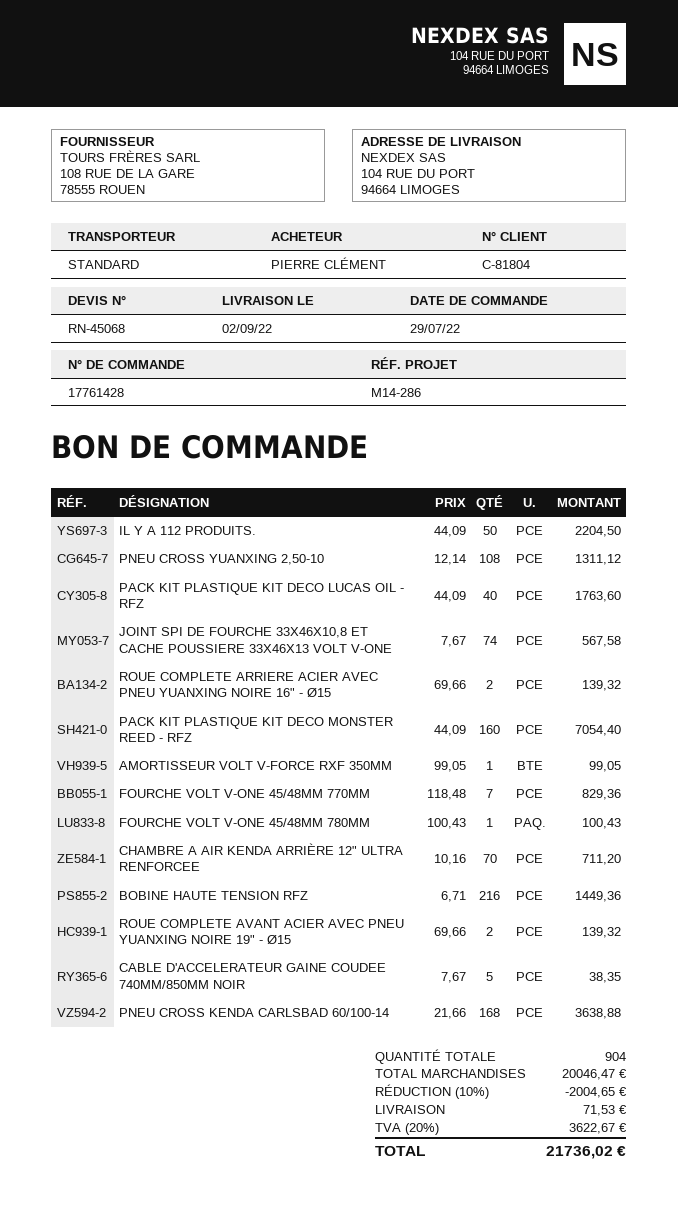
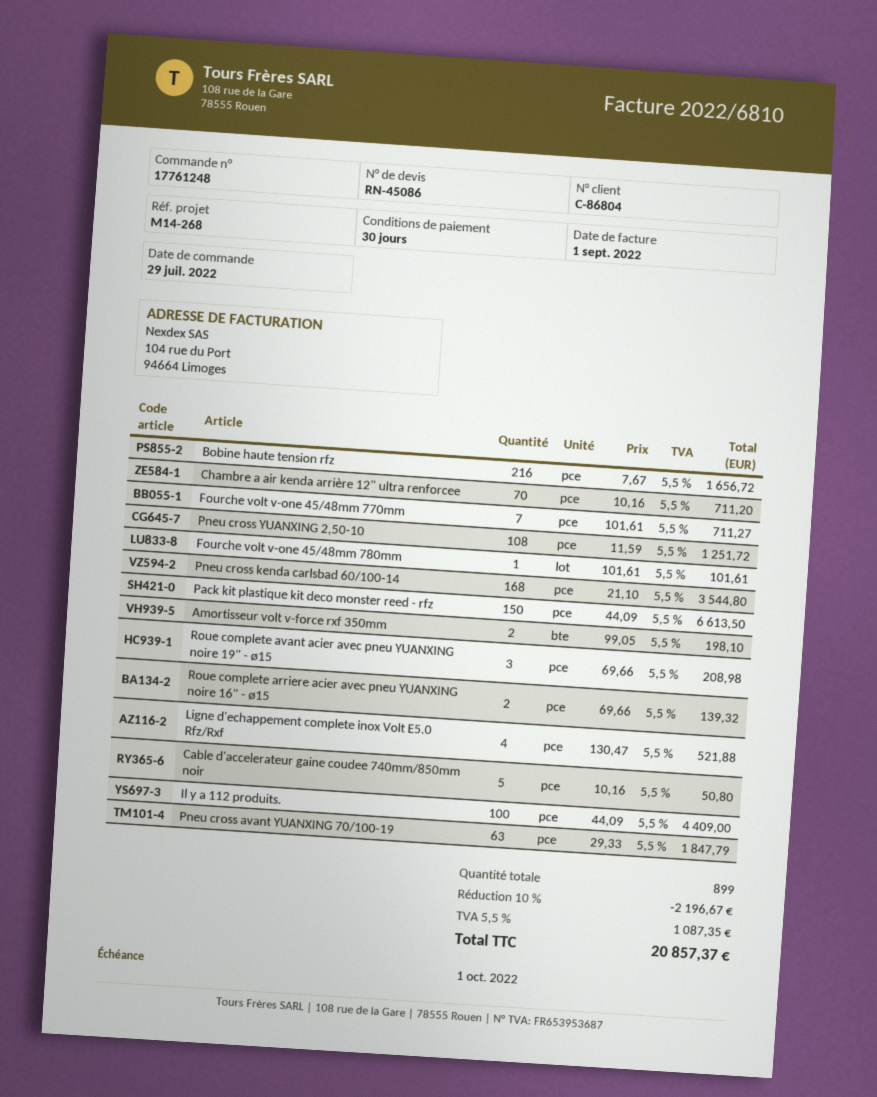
quote number: RN-45068 -> RN-45086
order number: 17761428 -> 17761248
customer number: C-81804 -> C-86804
reference: M14-286 -> M14-268
IL Y A 112 PRODUITS.: 50 x 44.09 = 2204.50 -> 100 x 44.09 = 4409.00
PNEU CROSS YUANXING 2,50-10: 108 x 12.14 = 1311.12 -> 108 x 11.59 = 1251.72
PACK KIT PLASTIQUE KIT DECO LUCAS OIL - RFZ: 40 x 44.09 = 1763.60 -> none
JOINT SPI DE FOURCHE 33X46X10,8 ET CACHE POUSSIERE 33X46X13 VOLT V-ONE: 74 x 7.67 = 567.58 -> none
PACK KIT PLASTIQUE KIT DECO MONSTER REED - RFZ: 160 x 44.09 = 7054.40 -> 150 x 44.09 = 6613.50
AMORTISSEUR VOLT V-FORCE RXF 350MM: 1 x 99.05 = 99.05 -> 2 x 99.05 = 198.10
FOURCHE VOLT V-ONE 45/48MM 770MM: 7 x 118.48 = 829.36 -> 7 x 101.61 = 711.27
FOURCHE VOLT V-ONE 45/48MM 780MM: 1 x 100.43 = 100.43 -> 1 x 101.61 = 101.61
BOBINE HAUTE TENSION RFZ: 216 x 6.71 = 1449.36 -> 216 x 7.67 = 1656.72
ROUE COMPLETE AVANT ACIER AVEC PNEU YUANXING NOIRE 19" - Ø15: 2 x 69.66 = 139.32 -> 3 x 69.66 = 208.98
CABLE D'ACCELERATEUR GAINE COUDEE 740MM/850MM NOIR: 5 x 7.67 = 38.35 -> 5 x 10.16 = 50.80
PNEU CROSS KENDA CARLSBAD 60/100-14: 168 x 21.66 = 3638.88 -> 168 x 21.10 = 3544.80
Ligne d'echappement complete inox Volt E5.0 Rfz/Rxf: none -> 4 x 130.47 = 521.88
Pneu cross avant YUANXING 70/100-19: none -> 63 x 29.33 = 1847.79
total quantity: 904 -> 899
discount: 10% = 2004.65 -> 10% = 2196.67
shipping: 71.53 -> none
tax: 20% = 3622.67 -> 5.5% = 1087.35
total: 21736.02 -> 20857.37

